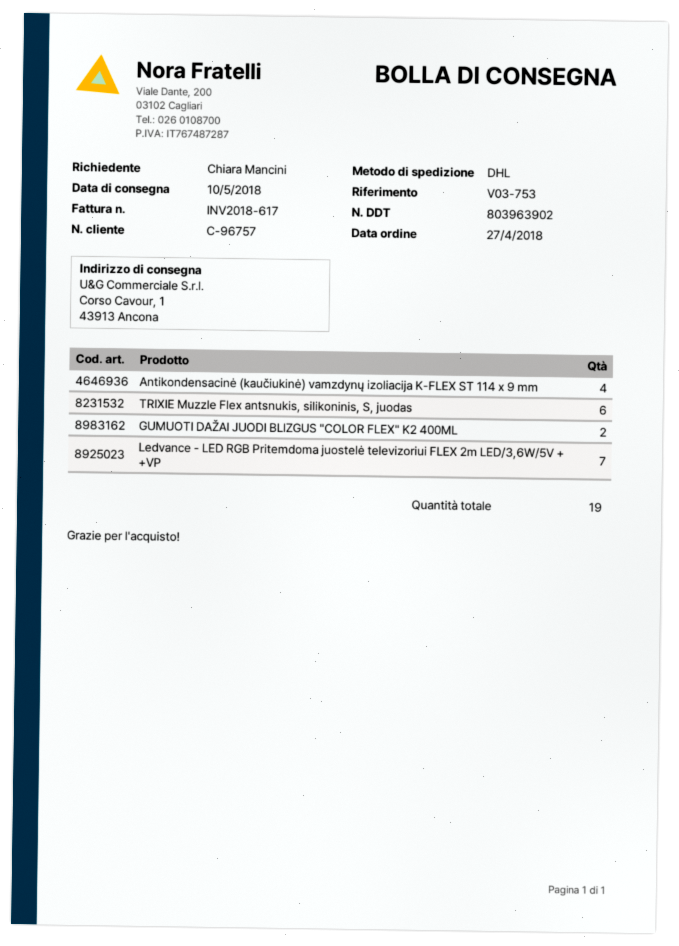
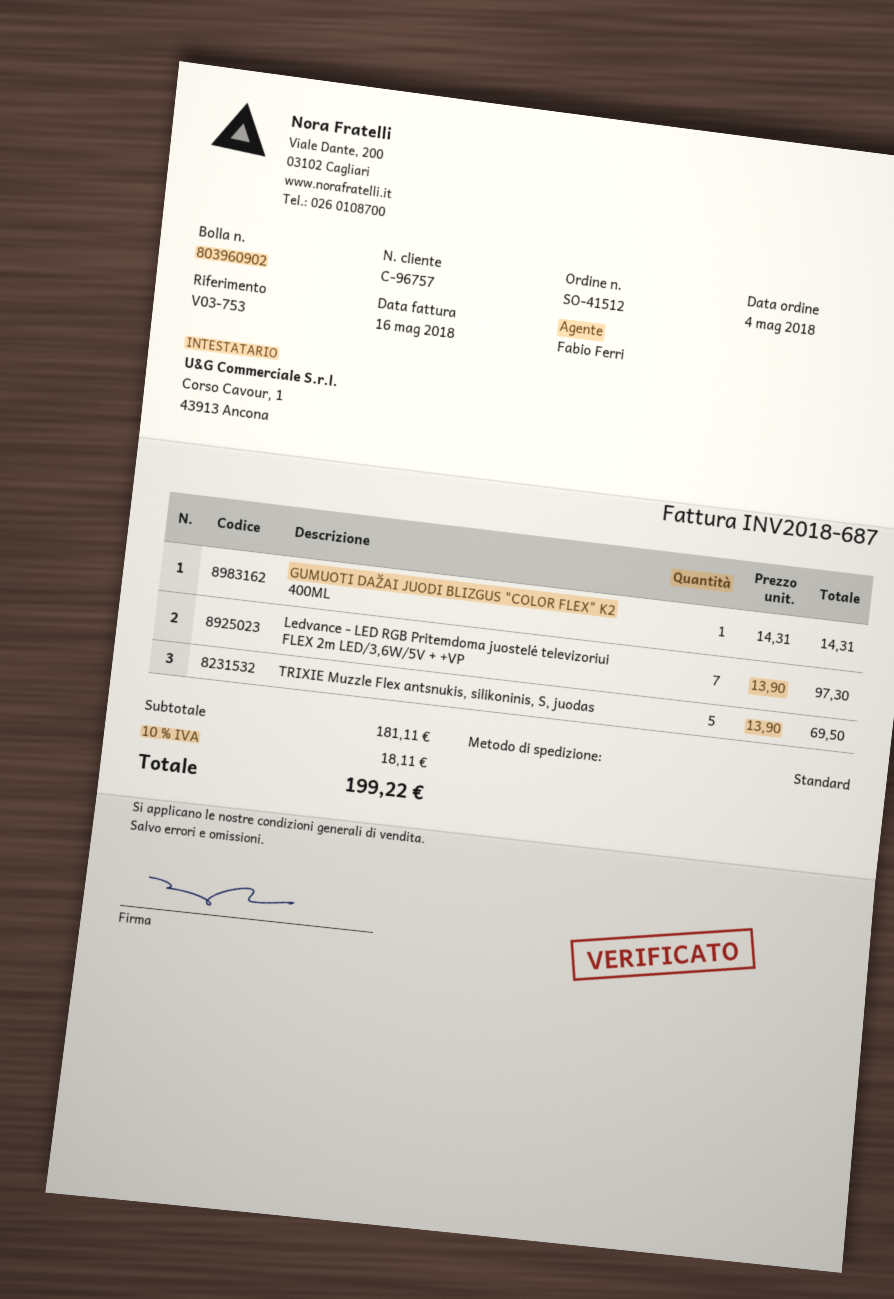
order date: 2018-04-27 -> 2018-05-04
delivery note number: 803963902 -> 803960902
invoice number: INV2018-617 -> INV2018-687
shipping method: DHL -> standard
Antikondensacinė (kaučiukinė) vamzdynų izoliacija K-FLEX ST 114 x 9 mm: 4 -> none
TRIXIE Muzzle Flex antsnukis, silikoninis, S, juodas: 6 -> 5
GUMUOTI DAŽAI JUODI BLIZGUS "COLOR FLEX" K2 400ML: 2 -> 1

